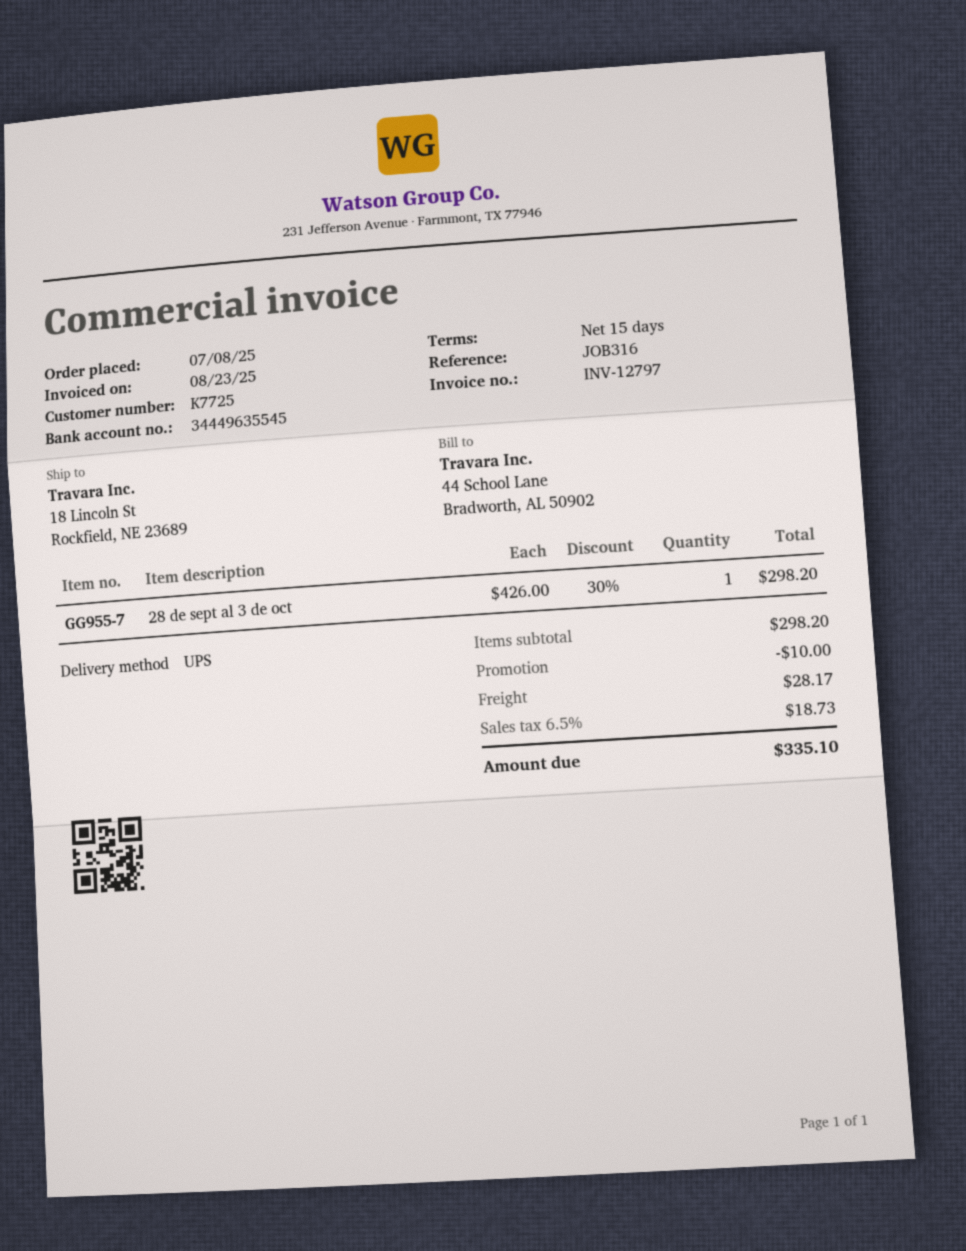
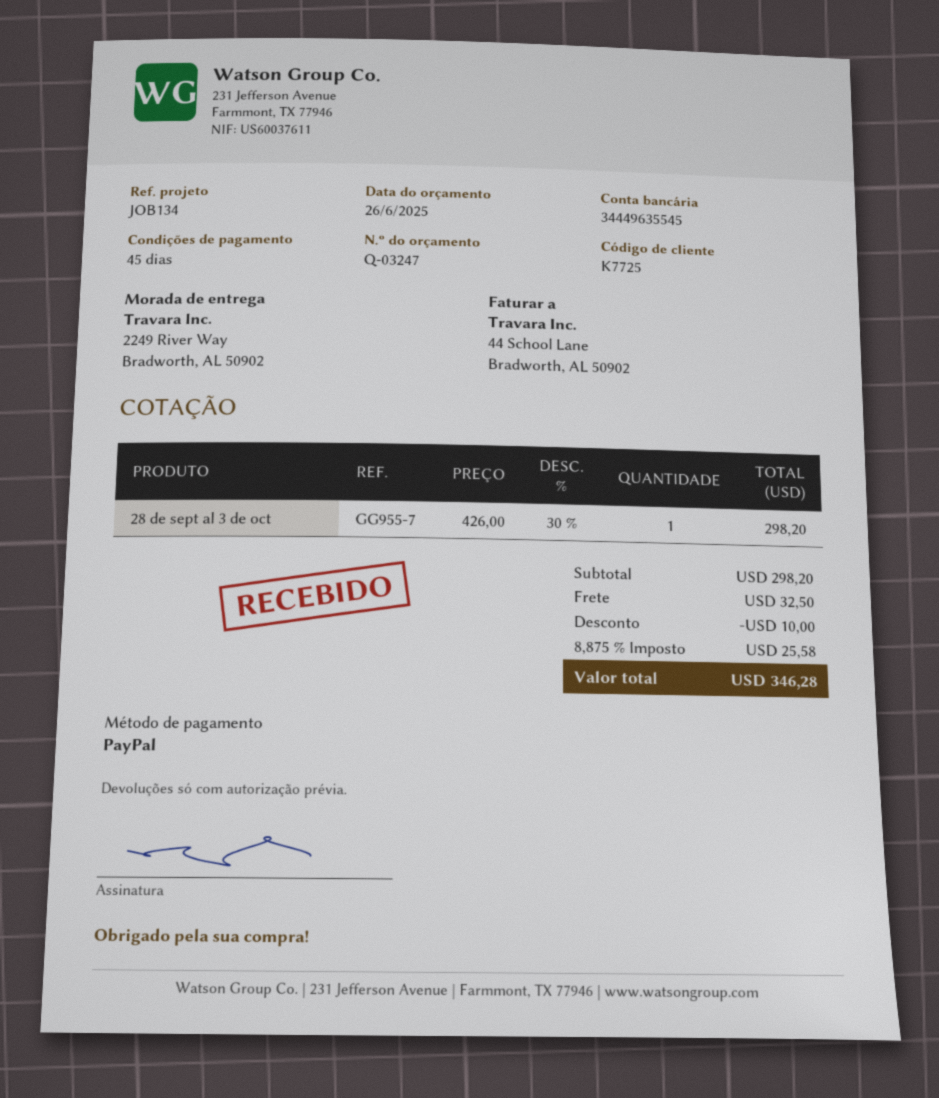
payment terms: 15 days -> 45 days
reference: JOB316 -> JOB134
ship to: 18 Lincoln St, Rockfield, NE 23689 -> 2249 River Way, Bradworth, AL 50902
shipping: 28.17 -> 32.50
tax: 6.5% = 18.73 -> 8.875% = 25.58
total: 335.10 -> 346.28

